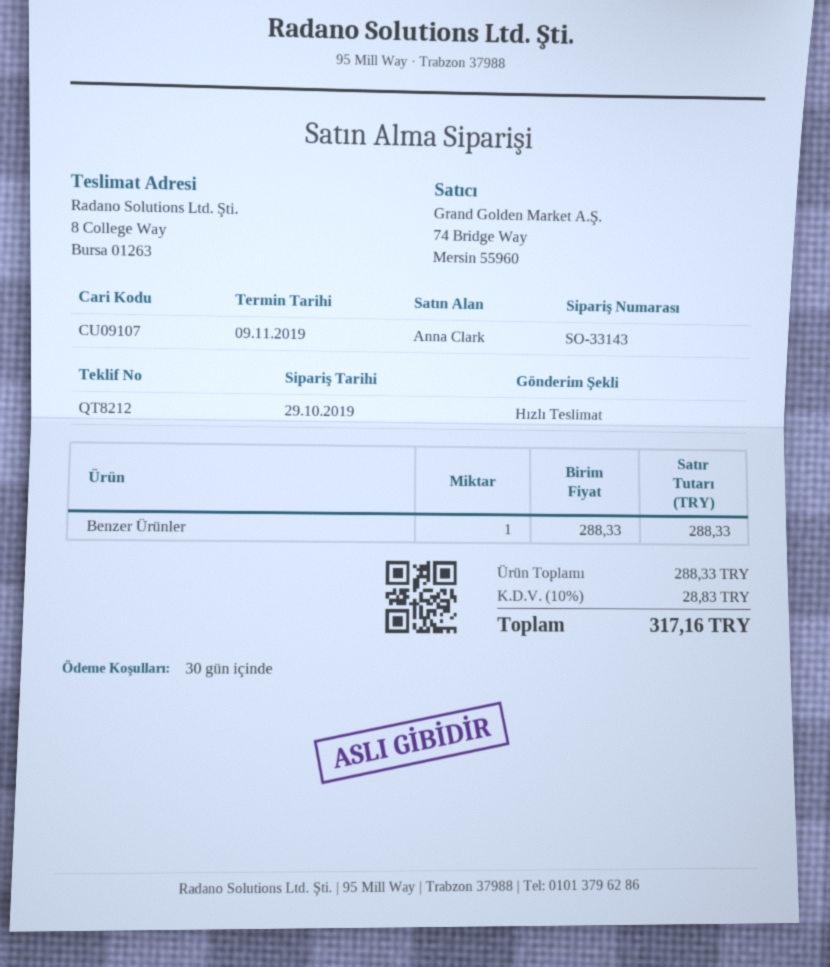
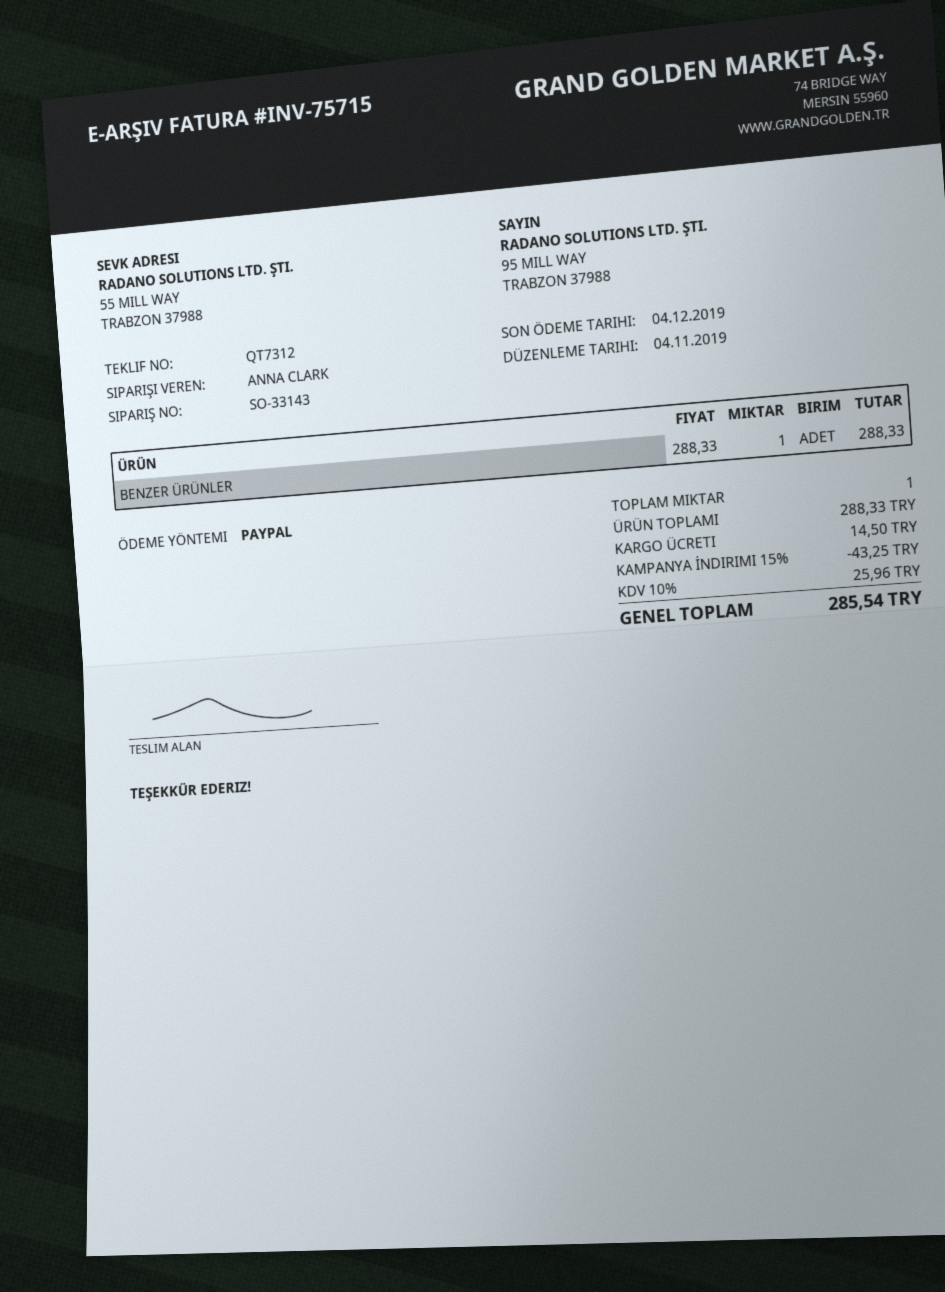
quote number: QT8212 -> QT7312
ship to: 8 College Way, Bursa 01263 -> 55 MILL WAY, TRABZON 37988
discount: none -> 15% = 43.25
shipping: none -> 14.50
tax: 10% = 28.83 -> 10% = 25.96
total: 317.16 -> 285.54

